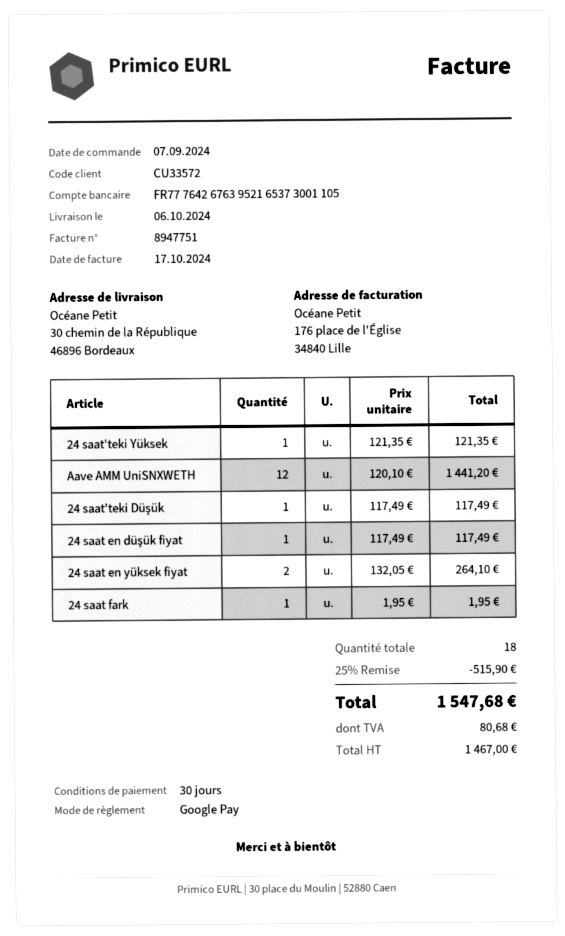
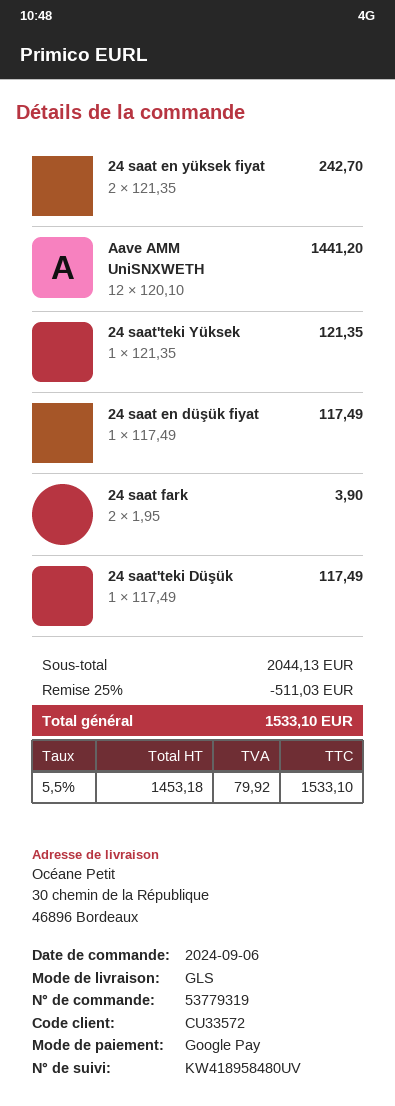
order date: 2024-09-07 -> 2024-09-06
24 saat en yüksek fiyat: 2 x 132.05 = 264.10 -> 2 x 121.35 = 242.70
24 saat fark: 1 x 1.95 = 1.95 -> 2 x 1.95 = 3.90
discount: 25% = 515.90 -> 25% = 511.03
net: 1467.00 -> 1453.18
tax: 80.68 -> 79.92
total: 1547.68 -> 1533.10

